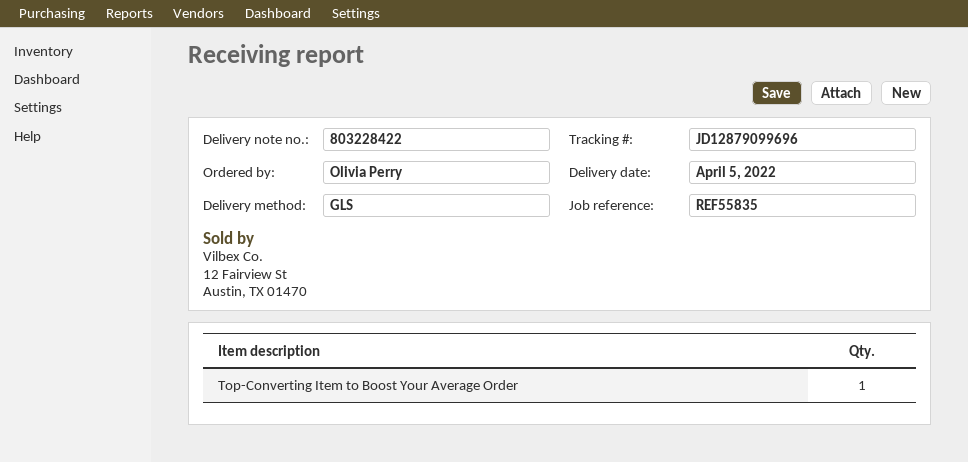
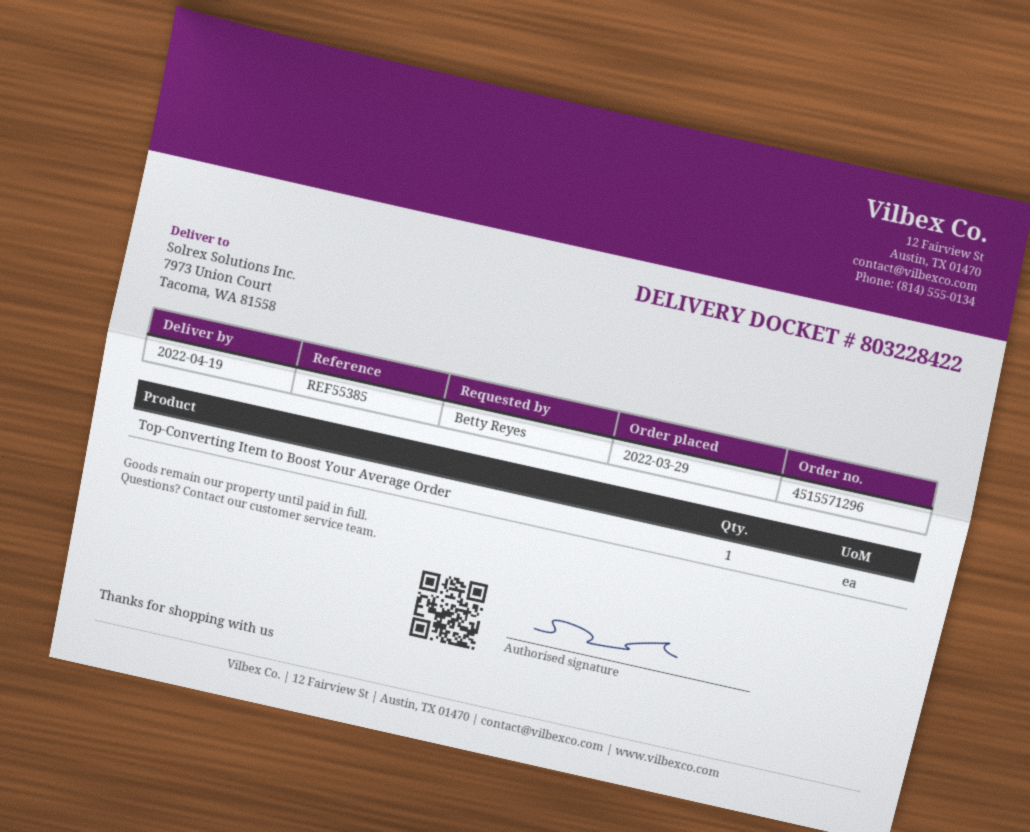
delivery date: 2022-04-05 -> 2022-04-19
reference: REF55835 -> REF55385
ordered by: Olivia Perry -> Betty Reyes

